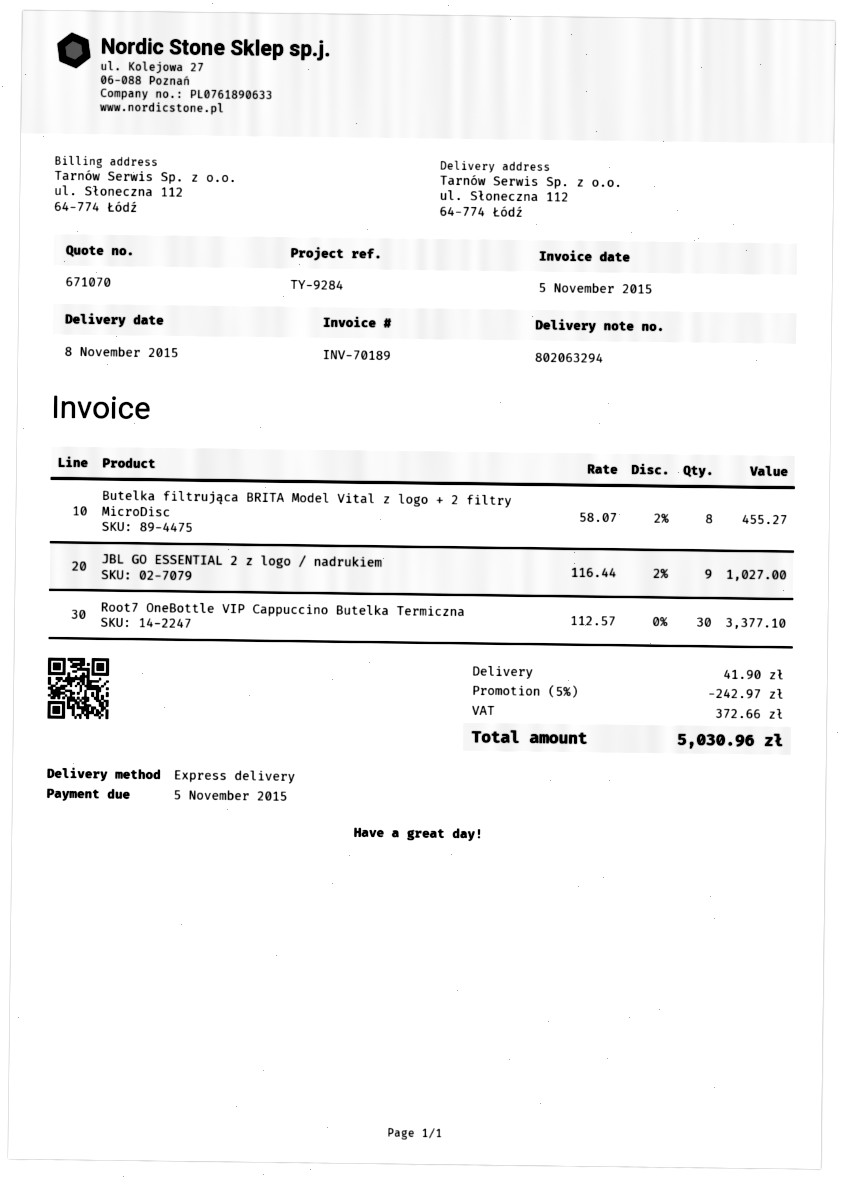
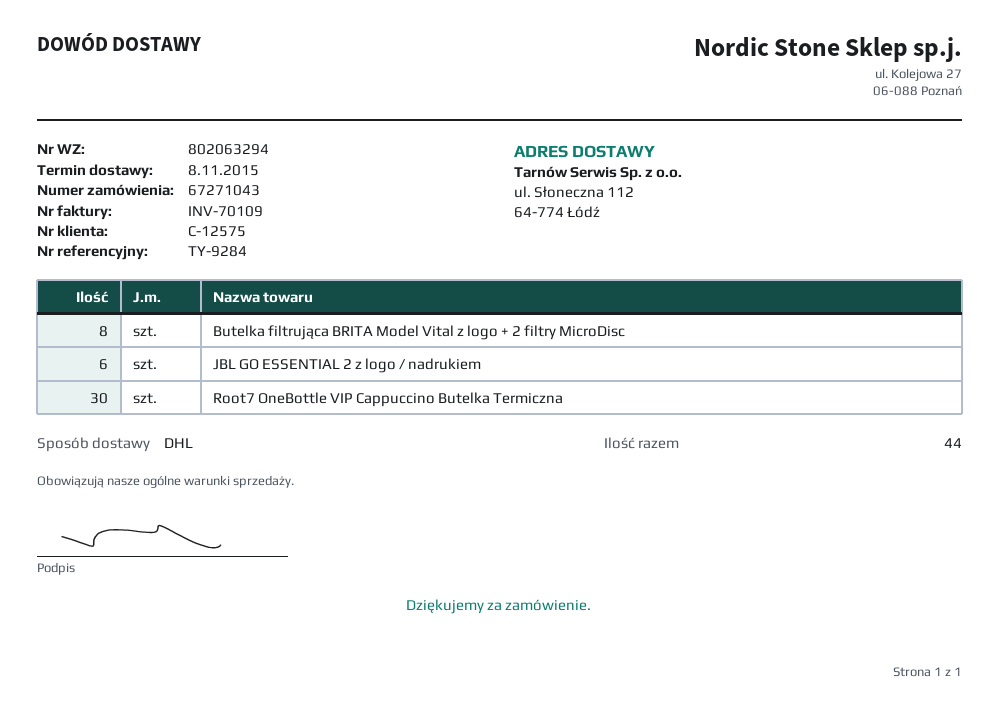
invoice number: INV-70189 -> INV-70109
shipping method: express -> DHL
JBL GO ESSENTIAL 2 z logo / nadrukiem: 9 -> 6

